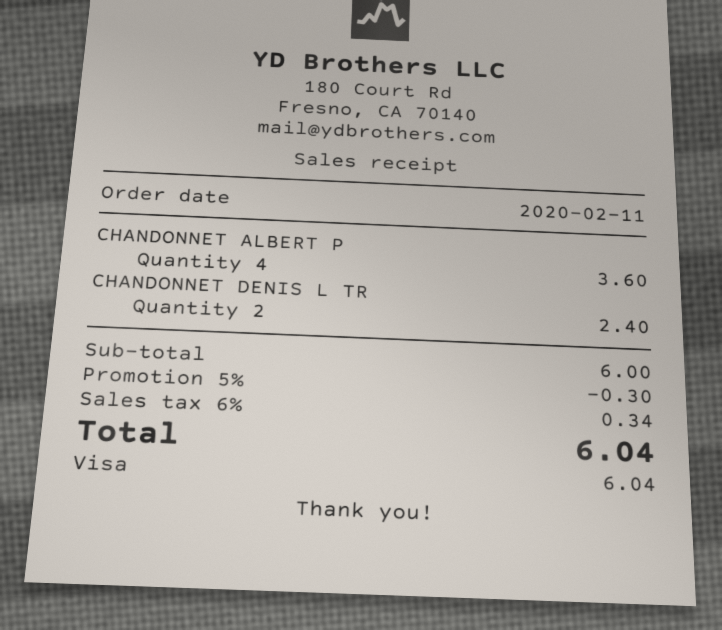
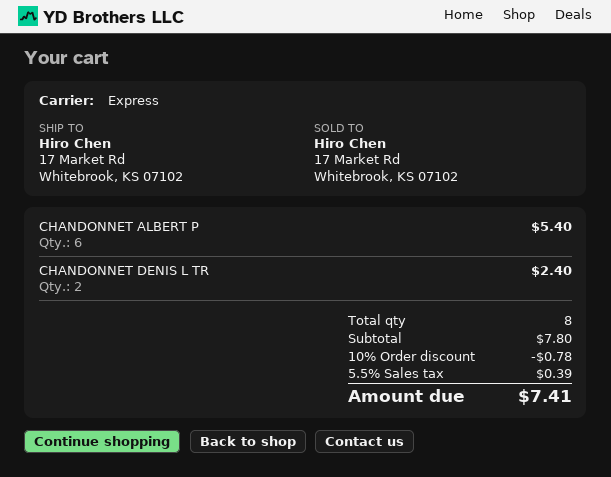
CHANDONNET ALBERT P: 4 for 3.60 -> 6 for 5.40
subtotal: 6.00 -> 7.80
discount: 5% = 0.30 -> 10% = 0.78
tax: 6% = 0.34 -> 5.5% = 0.39
total: 6.04 -> 7.41

